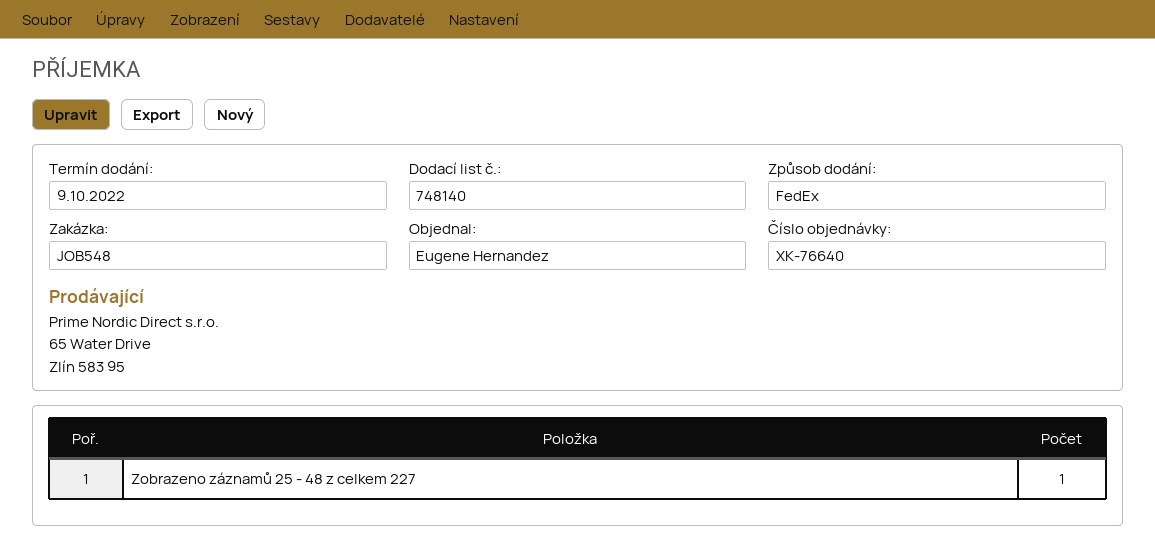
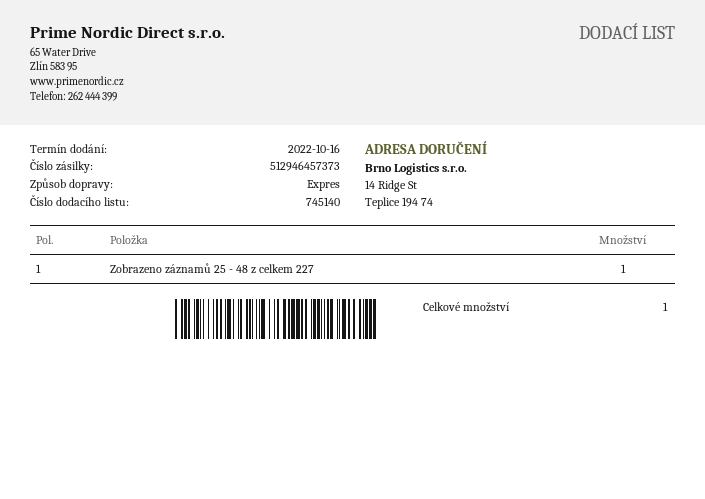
delivery note number: 748140 -> 745140
delivery date: 2022-10-09 -> 2022-10-16
shipping method: FedEx -> express

